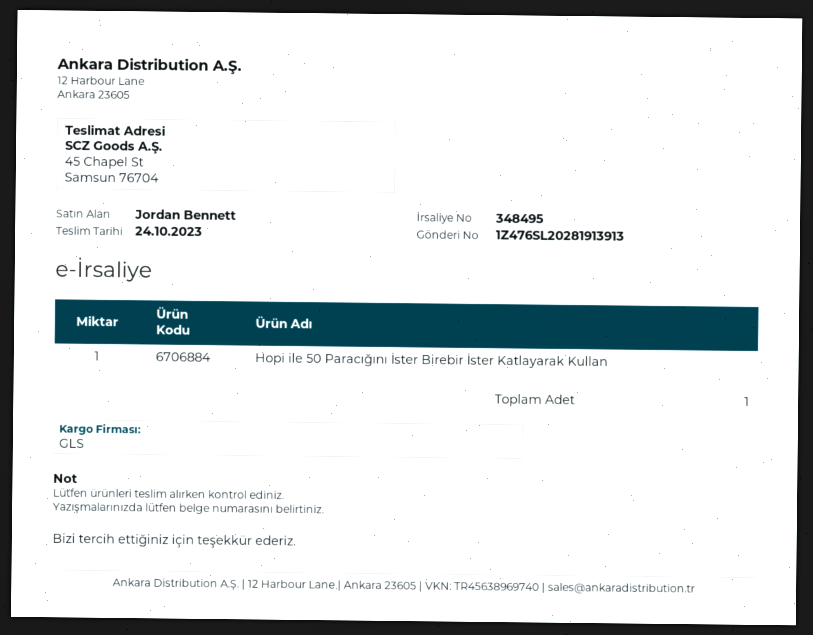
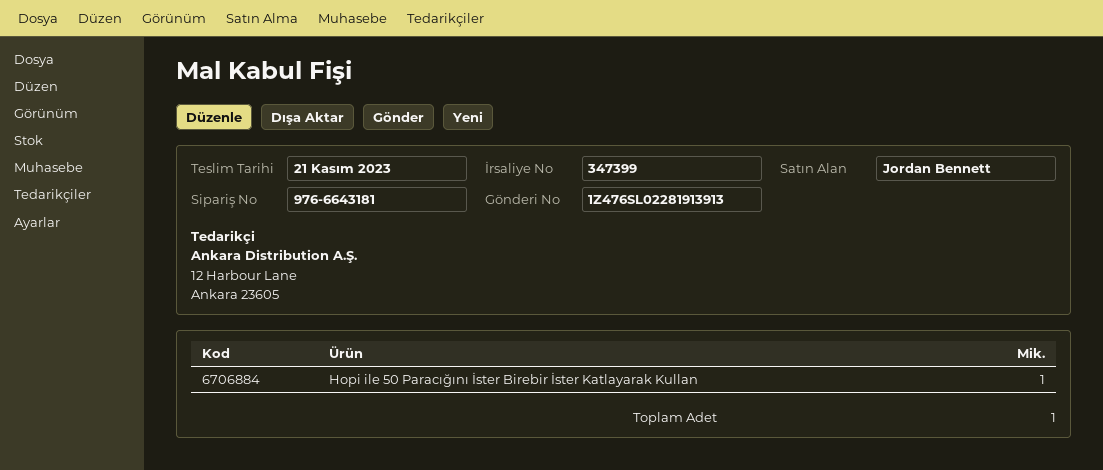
delivery note number: 348495 -> 347399
delivery date: 2023-10-24 -> 2023-11-21
tracking number: 1Z476SL20281913913 -> 1Z476SL02281913913

